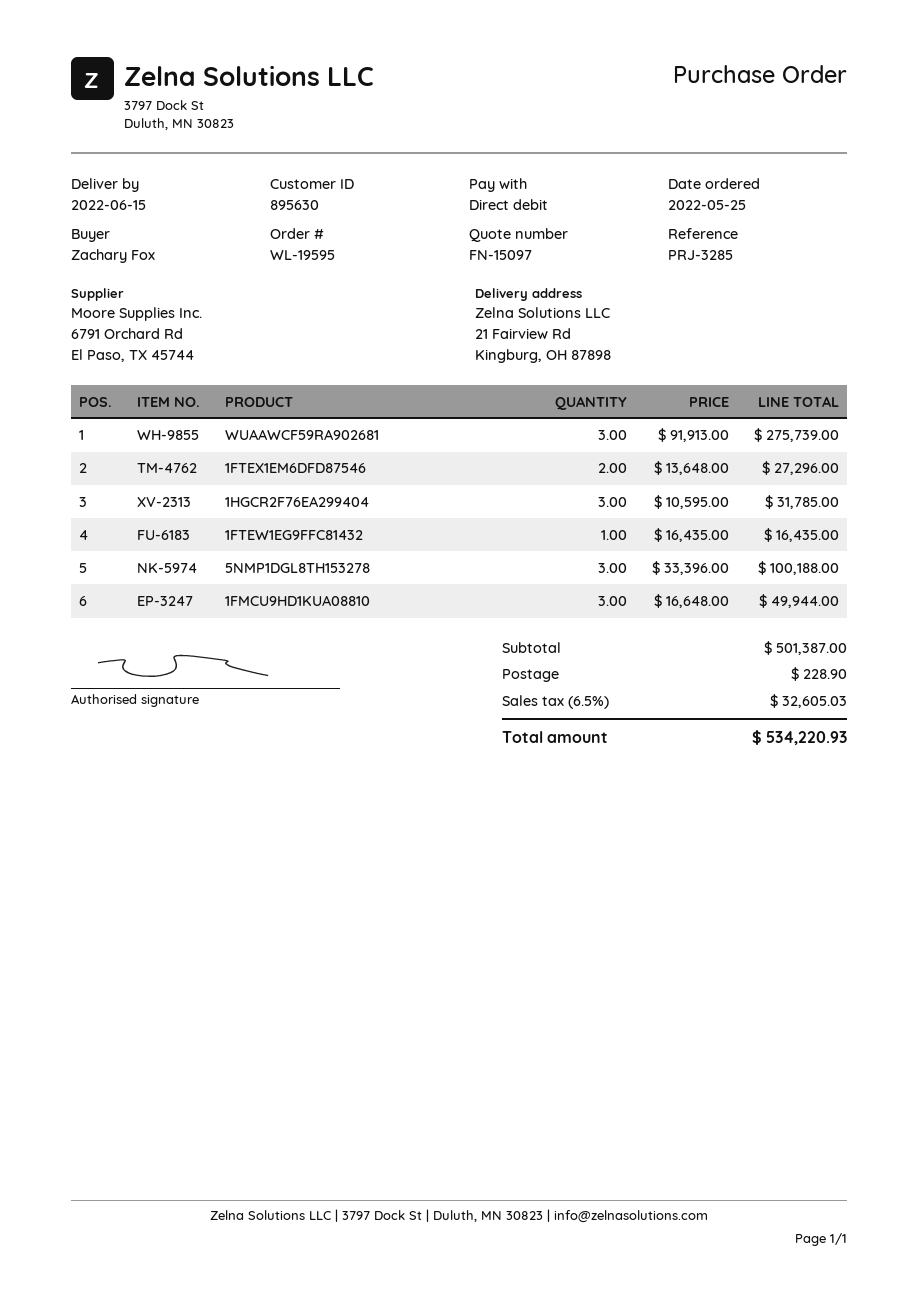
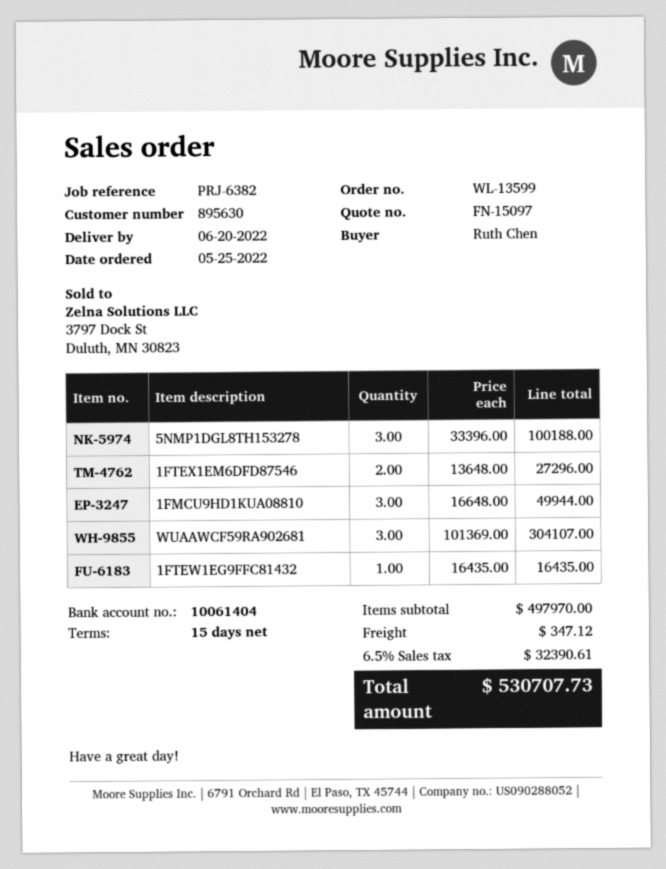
order number: WL-19595 -> WL-13599
delivery date: 2022-06-15 -> 2022-06-20
reference: PRJ-3285 -> PRJ-6382
ordered by: Zachary Fox -> Ruth Chen
WUAAWCF59RA902681: 3 x 91913.00 = 275739.00 -> 3 x 101369.00 = 304107.00
1HGCR2F76EA299404: 3 x 10595.00 = 31785.00 -> none
subtotal: 501387.00 -> 497970.00
shipping: 228.90 -> 347.12
tax: 6.5% = 32605.03 -> 6.5% = 32390.61
total: 534220.93 -> 530707.73

